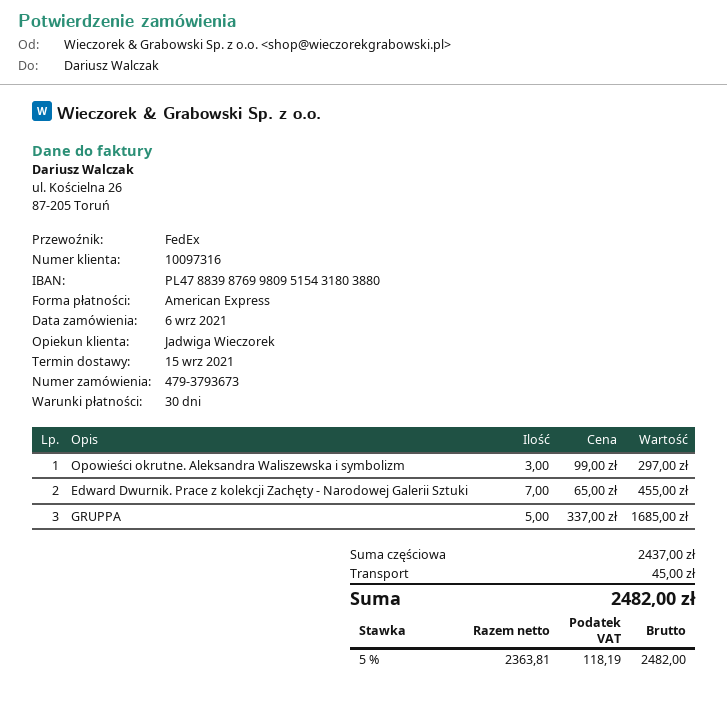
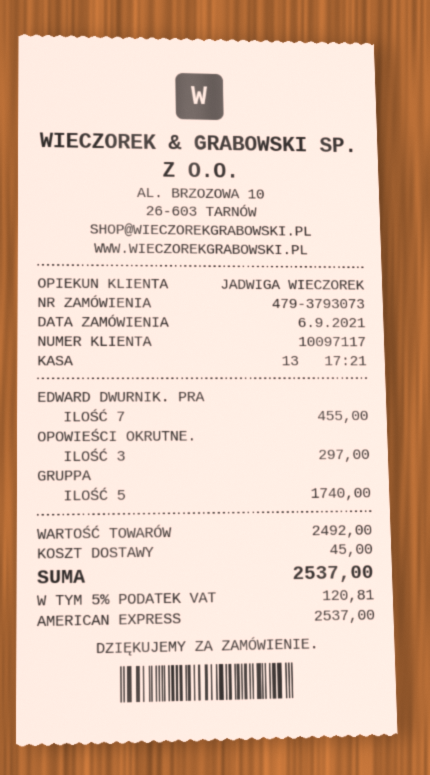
order number: 479-3793673 -> 479-3793073
customer number: 10097316 -> 10097117
GRUPPA: 5 for 1685.00 -> 5 for 1740.00
subtotal: 2437.00 -> 2492.00
tax: 5% = 118.19 -> 5% = 120.81
total: 2482.00 -> 2537.00

